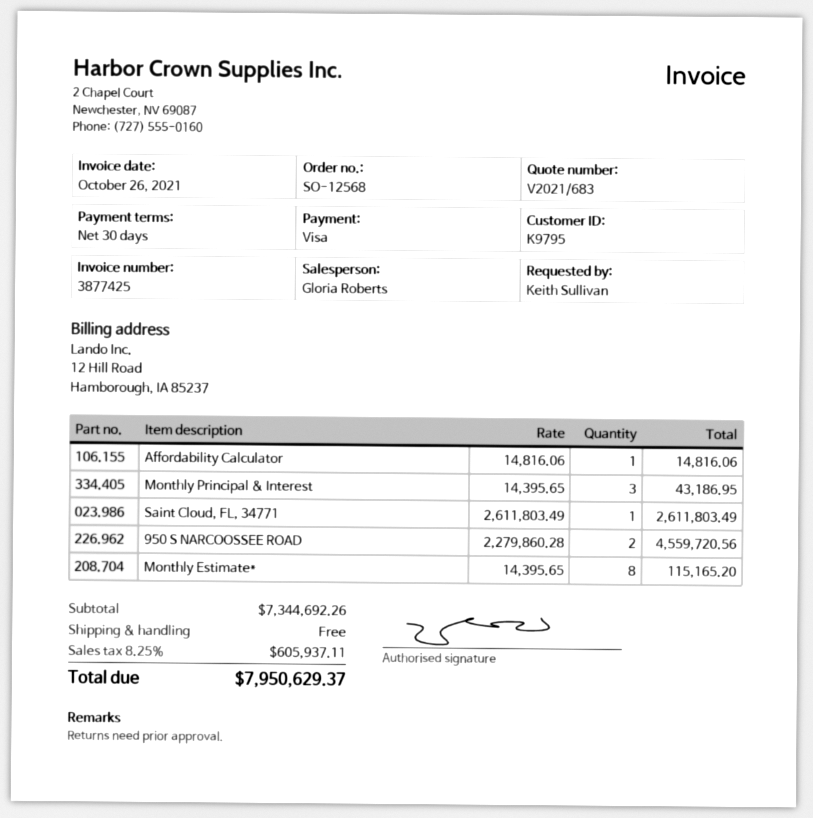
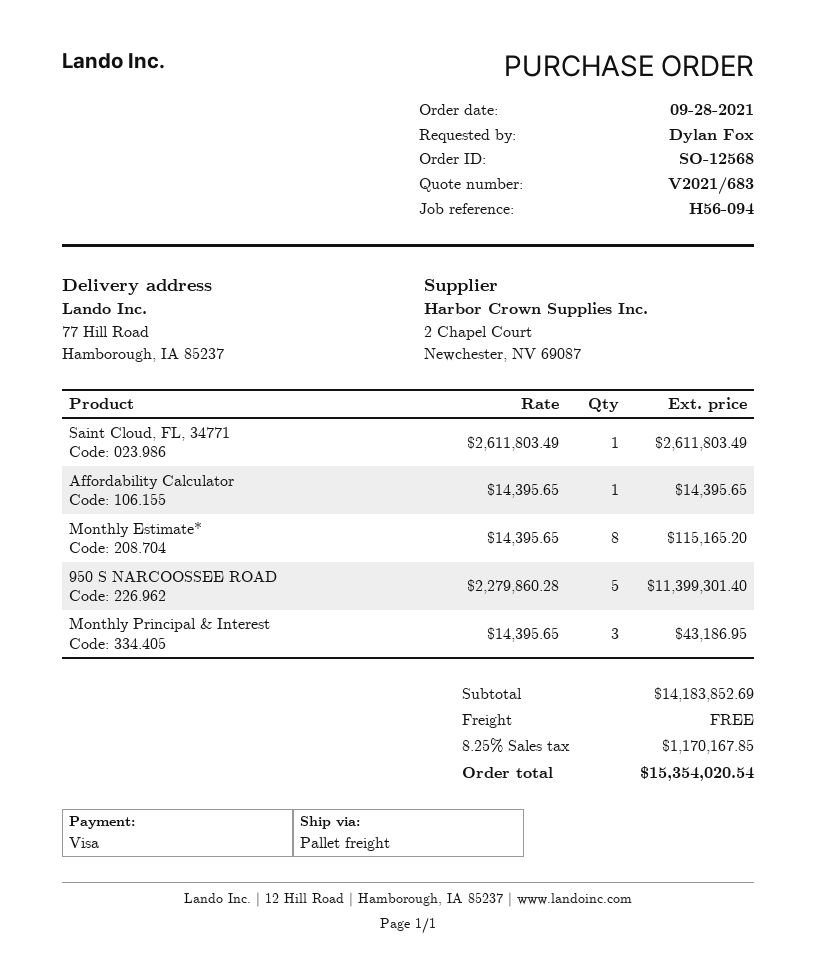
ordered by: Keith Sullivan -> Dylan Fox
Affordability Calculator: 1 x 14816.06 = 14816.06 -> 1 x 14395.65 = 14395.65
950 S NARCOOSSEE ROAD: 2 x 2279860.28 = 4559720.56 -> 5 x 2279860.28 = 11399301.40
subtotal: 7344692.26 -> 14183852.69
tax: 8.25% = 605937.11 -> 8.25% = 1170167.85
total: 7950629.37 -> 15354020.54

